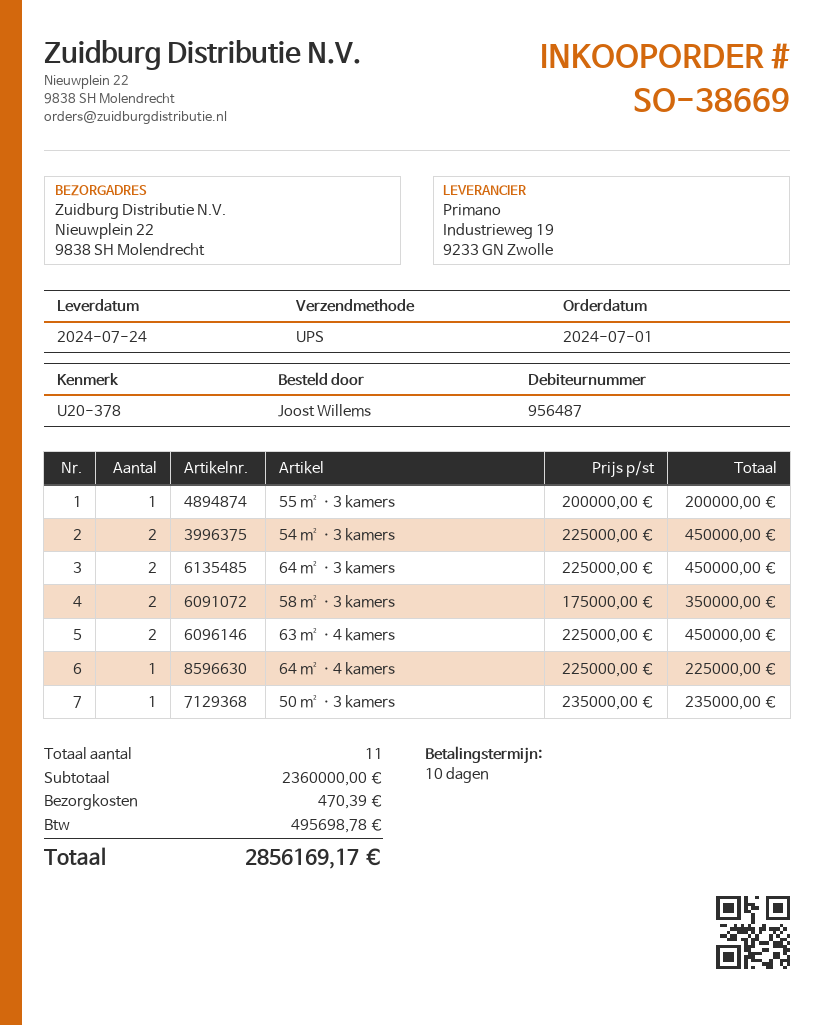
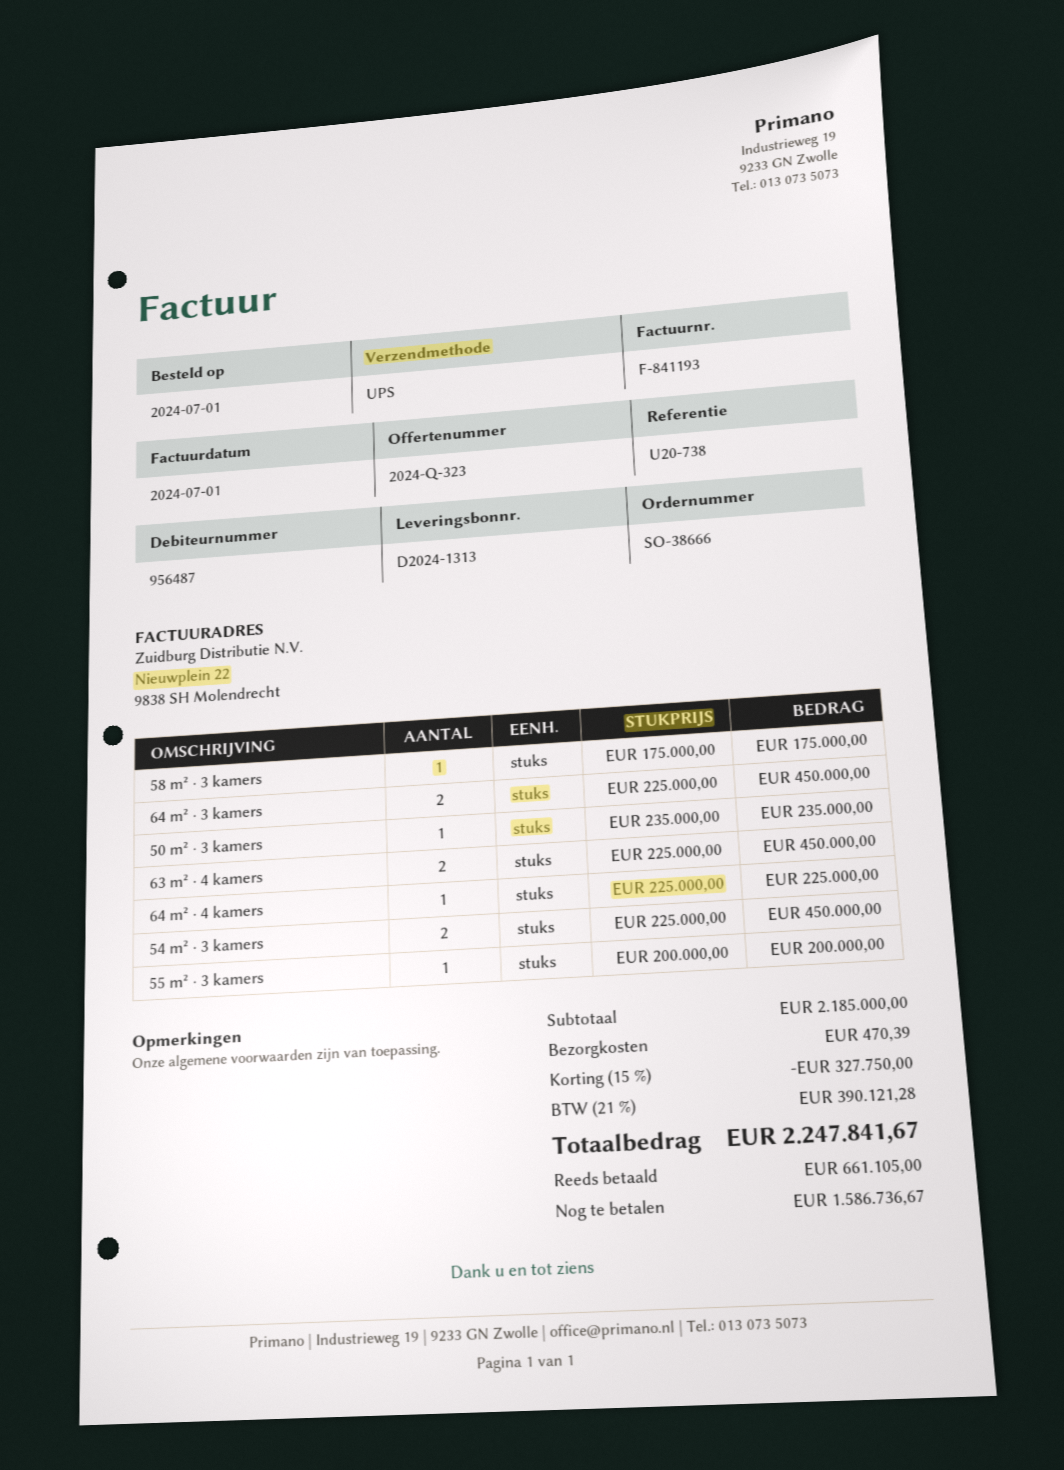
order number: SO-38669 -> SO-38666
reference: U20-378 -> U20-738
58 m² · 3 kamers: 2 x 175000.00 = 350000.00 -> 1 x 175000.00 = 175000.00
subtotal: 2360000.00 -> 2185000.00
discount: none -> 15% = 327750.00
tax: 495698.78 -> 390121.28
total: 2856169.17 -> 2247841.67

